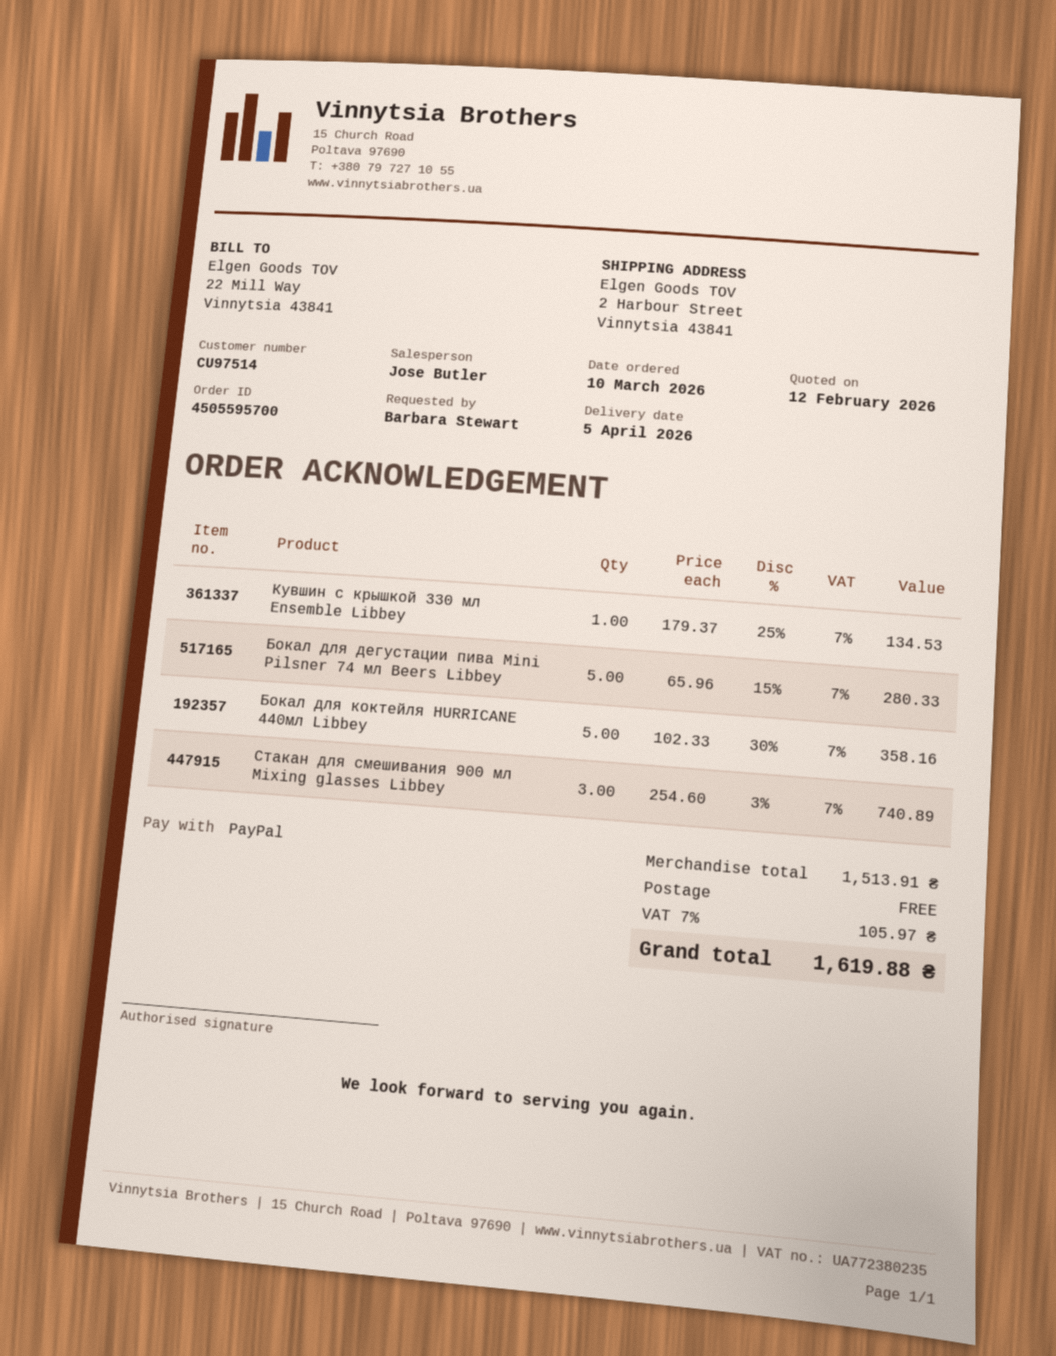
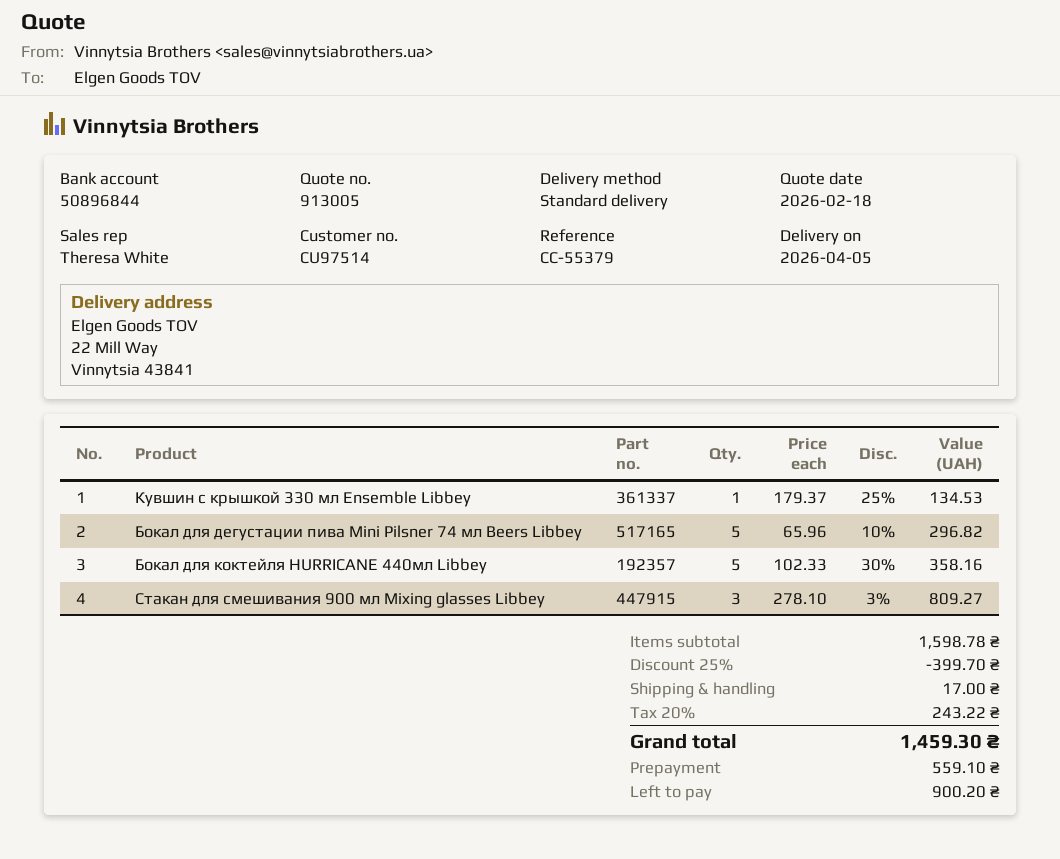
quote date: 2026-02-12 -> 2026-02-18
sales rep: Jose Butler -> Theresa White
ship to: 2 Harbour Street, Vinnytsia 43841 -> 22 Mill Way, Vinnytsia 43841
Бокал для дегустации пива Mini Pilsner 74 мл Beers Libbey: 5 x 65.96 - 15% = 280.33 -> 5 x 65.96 - 10% = 296.82
Стакан для смешивания 900 мл Mixing glasses Libbey: 3 x 254.60 - 3% = 740.89 -> 3 x 278.10 - 3% = 809.27
subtotal: 1513.91 -> 1598.78
discount: none -> 25% = 399.70
shipping: 0.00 -> 17.00
tax: 7% = 105.97 -> 20% = 243.22
total: 1619.88 -> 1459.30

